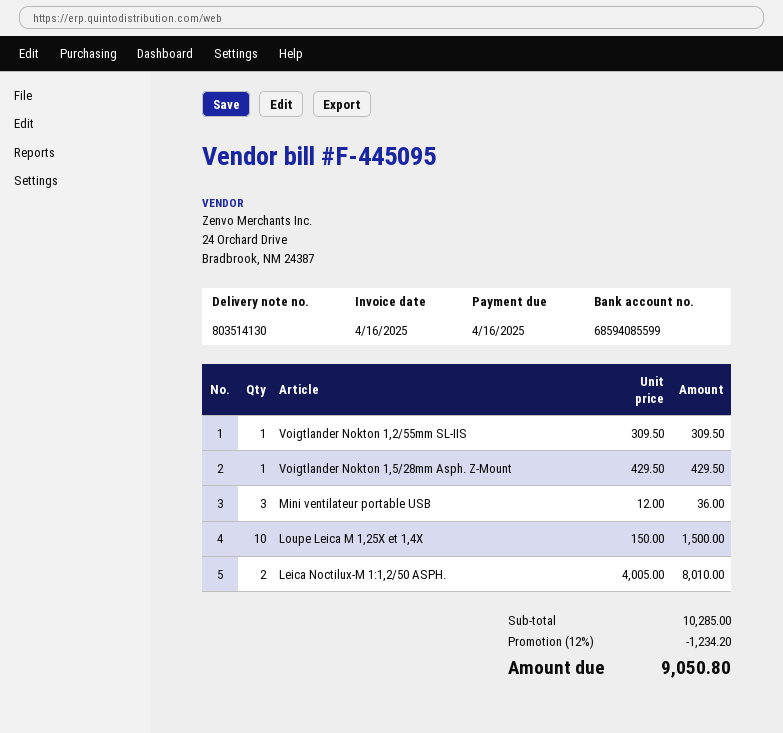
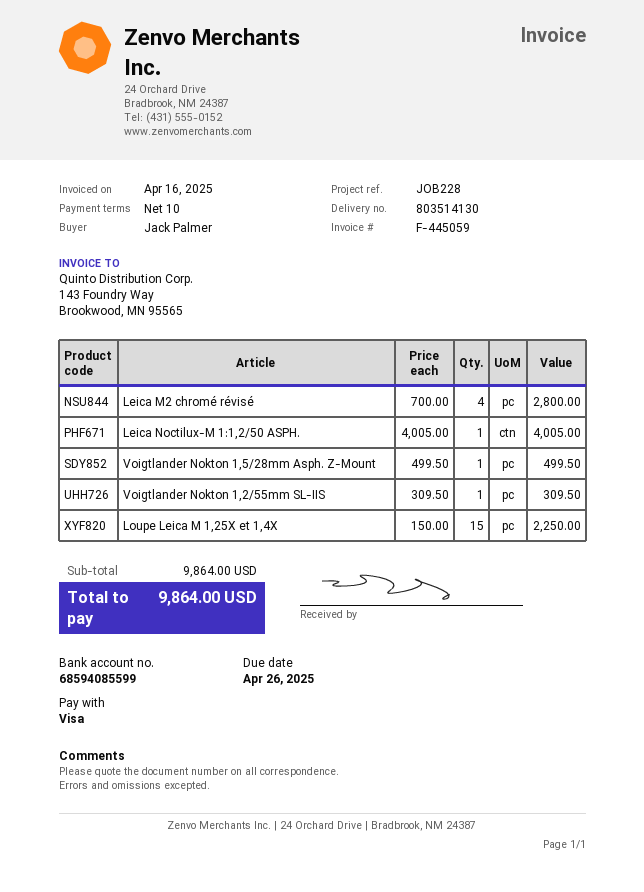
invoice number: F-445095 -> F-445059
due date: 2025-04-16 -> 2025-04-26
Voigtlander Nokton 1,5/28mm Asph. Z-Mount: 1 x 429.50 = 429.50 -> 1 x 499.50 = 499.50
Mini ventilateur portable USB: 3 x 12.00 = 36.00 -> none
Loupe Leica M 1,25X et 1,4X: 10 x 150.00 = 1500.00 -> 15 x 150.00 = 2250.00
Leica Noctilux-M 1:1,2/50 ASPH.: 2 x 4005.00 = 8010.00 -> 1 x 4005.00 = 4005.00
Leica M2 chromé révisé: none -> 4 x 700.00 = 2800.00
subtotal: 10285.00 -> 9864.00
discount: 12% = 1234.20 -> none
total: 9050.80 -> 9864.00

